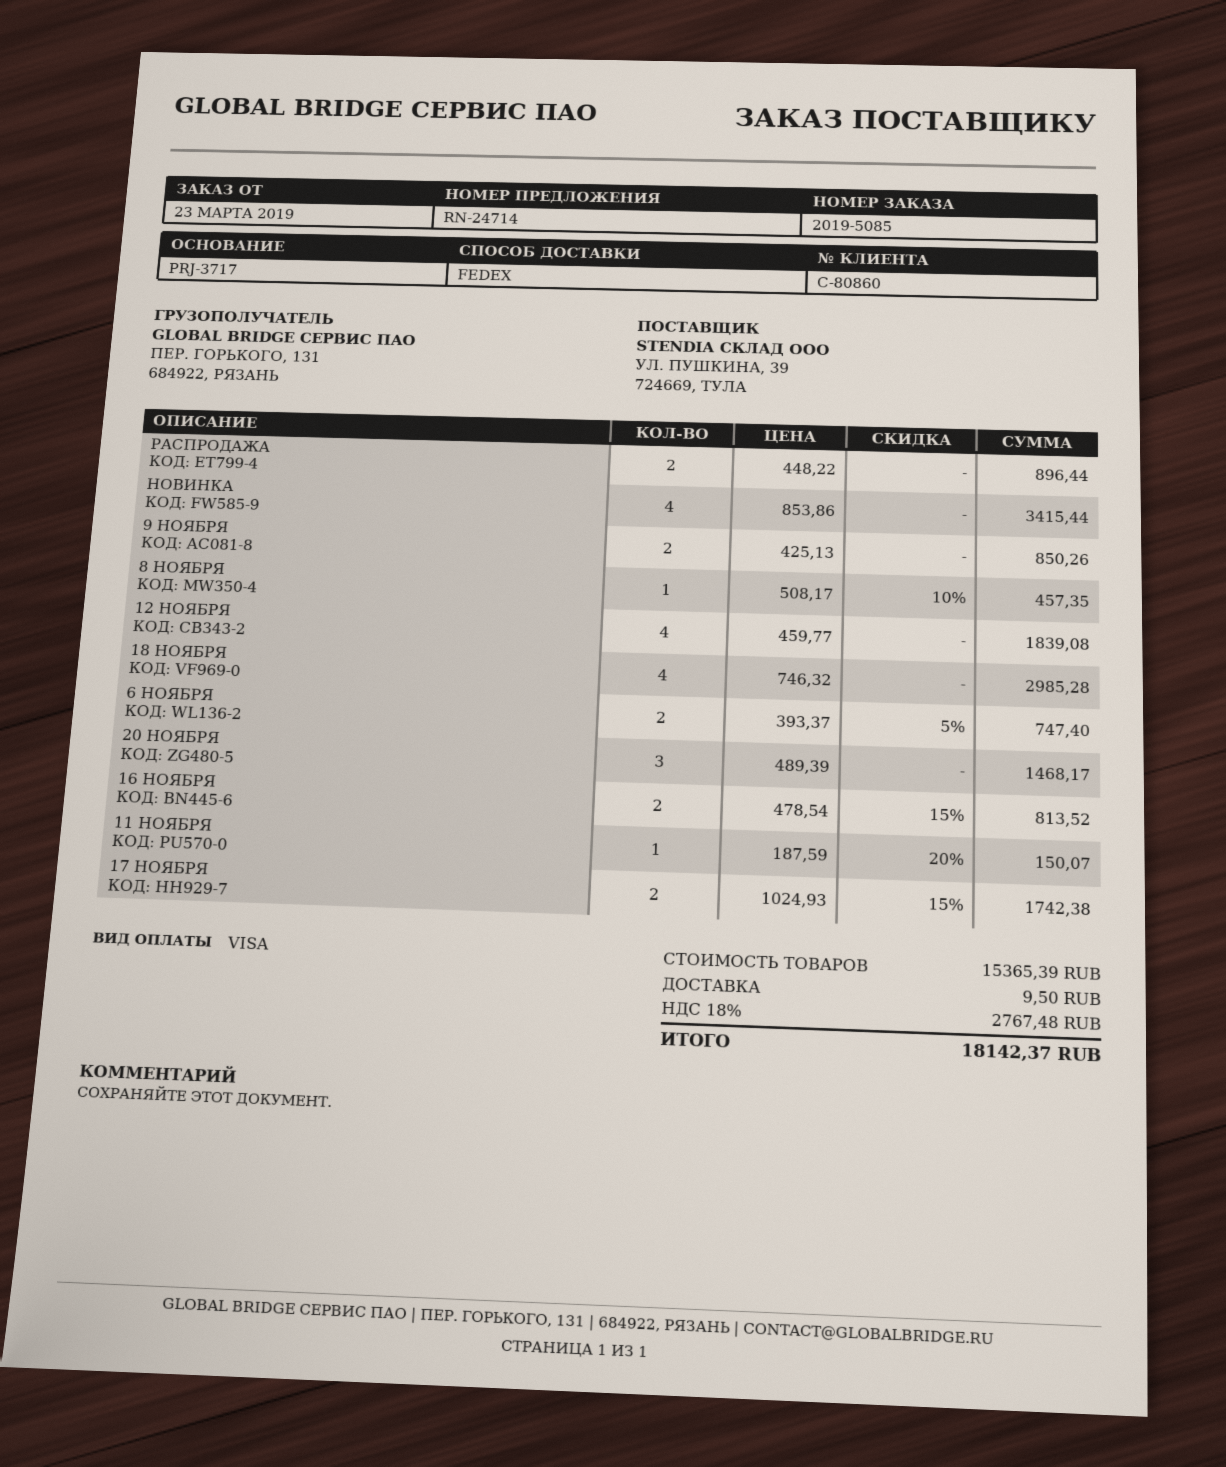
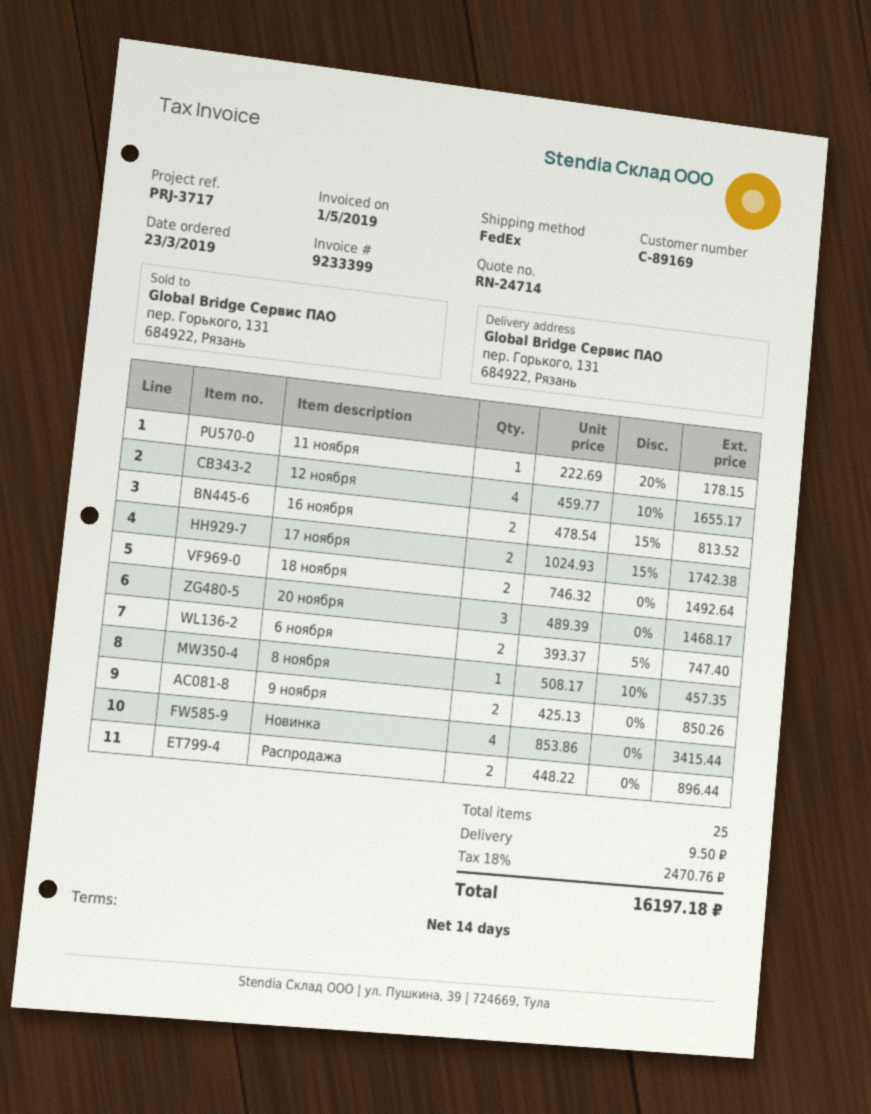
customer number: C-80860 -> C-89169
12 НОЯБРЯ: 4 x 459.77 = 1839.08 -> 4 x 459.77 - 10% = 1655.17
18 НОЯБРЯ: 4 x 746.32 = 2985.28 -> 2 x 746.32 = 1492.64
11 НОЯБРЯ: 1 x 187.59 - 20% = 150.07 -> 1 x 222.69 - 20% = 178.15
tax: 18% = 2767.48 -> 18% = 2470.76
total: 18142.37 -> 16197.18

